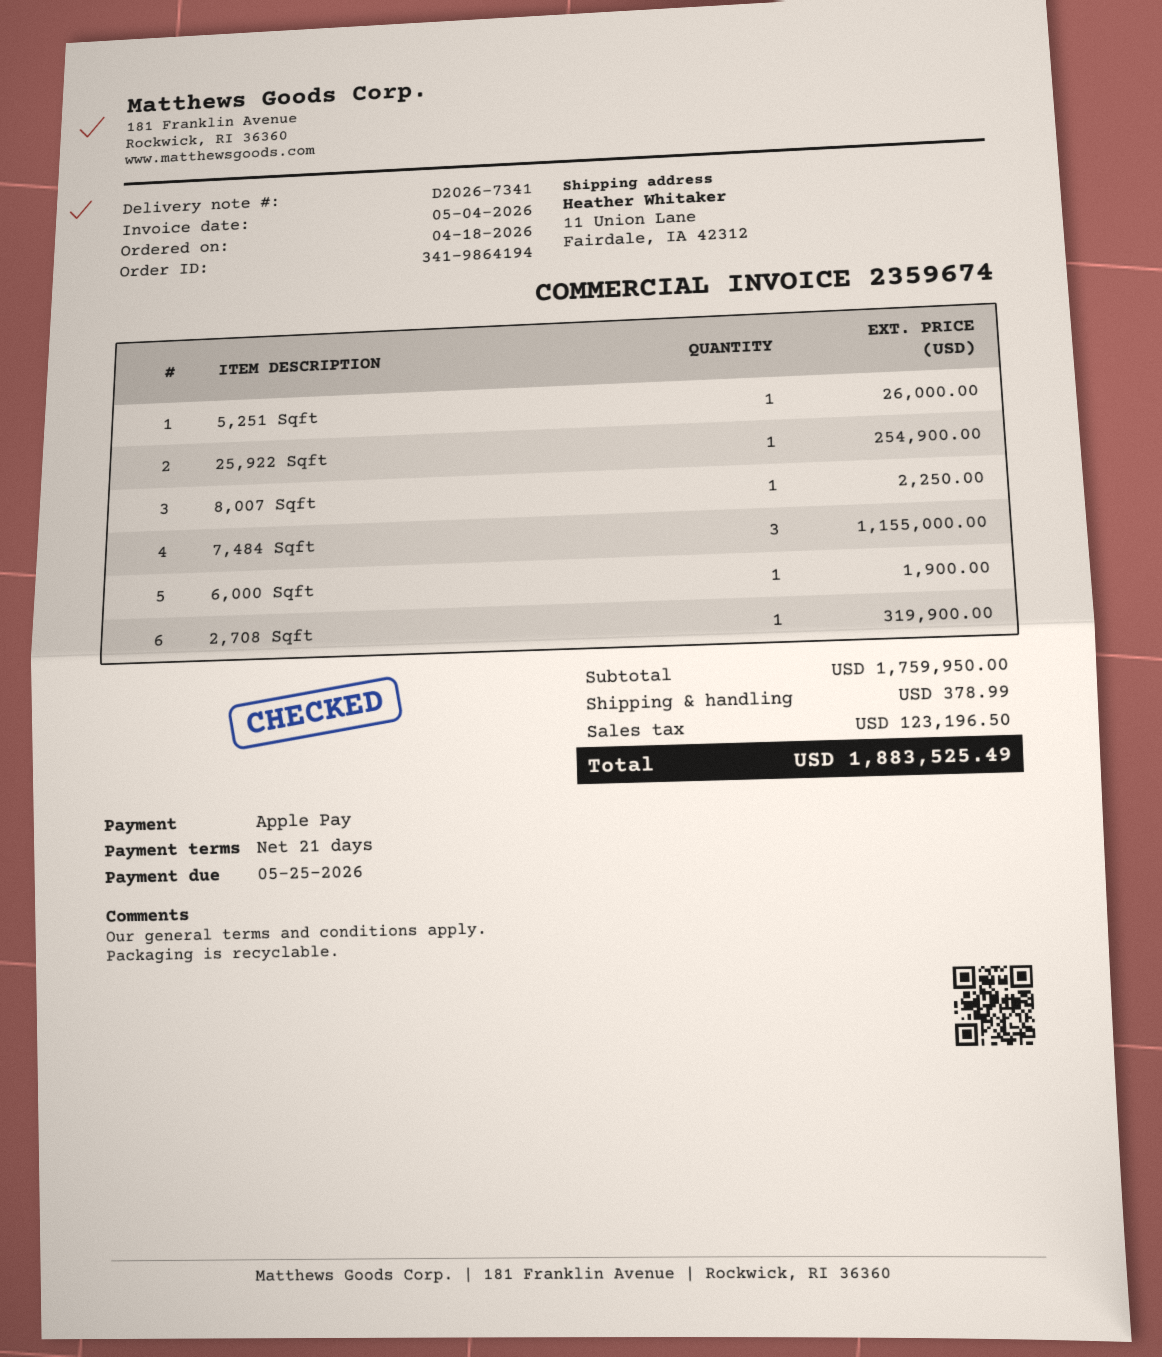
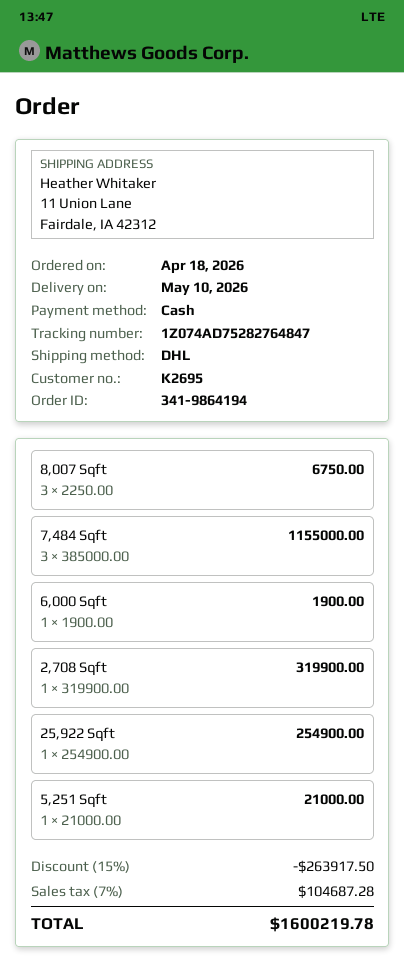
payment method: Apple Pay -> cash
5,251 Sqft: 1 for 26000.00 -> 1 for 21000.00
8,007 Sqft: 1 for 2250.00 -> 3 for 6750.00
discount: none -> 15% = 263917.50
shipping: 378.99 -> none
tax: 123196.50 -> 104687.28
total: 1883525.49 -> 1600219.78

